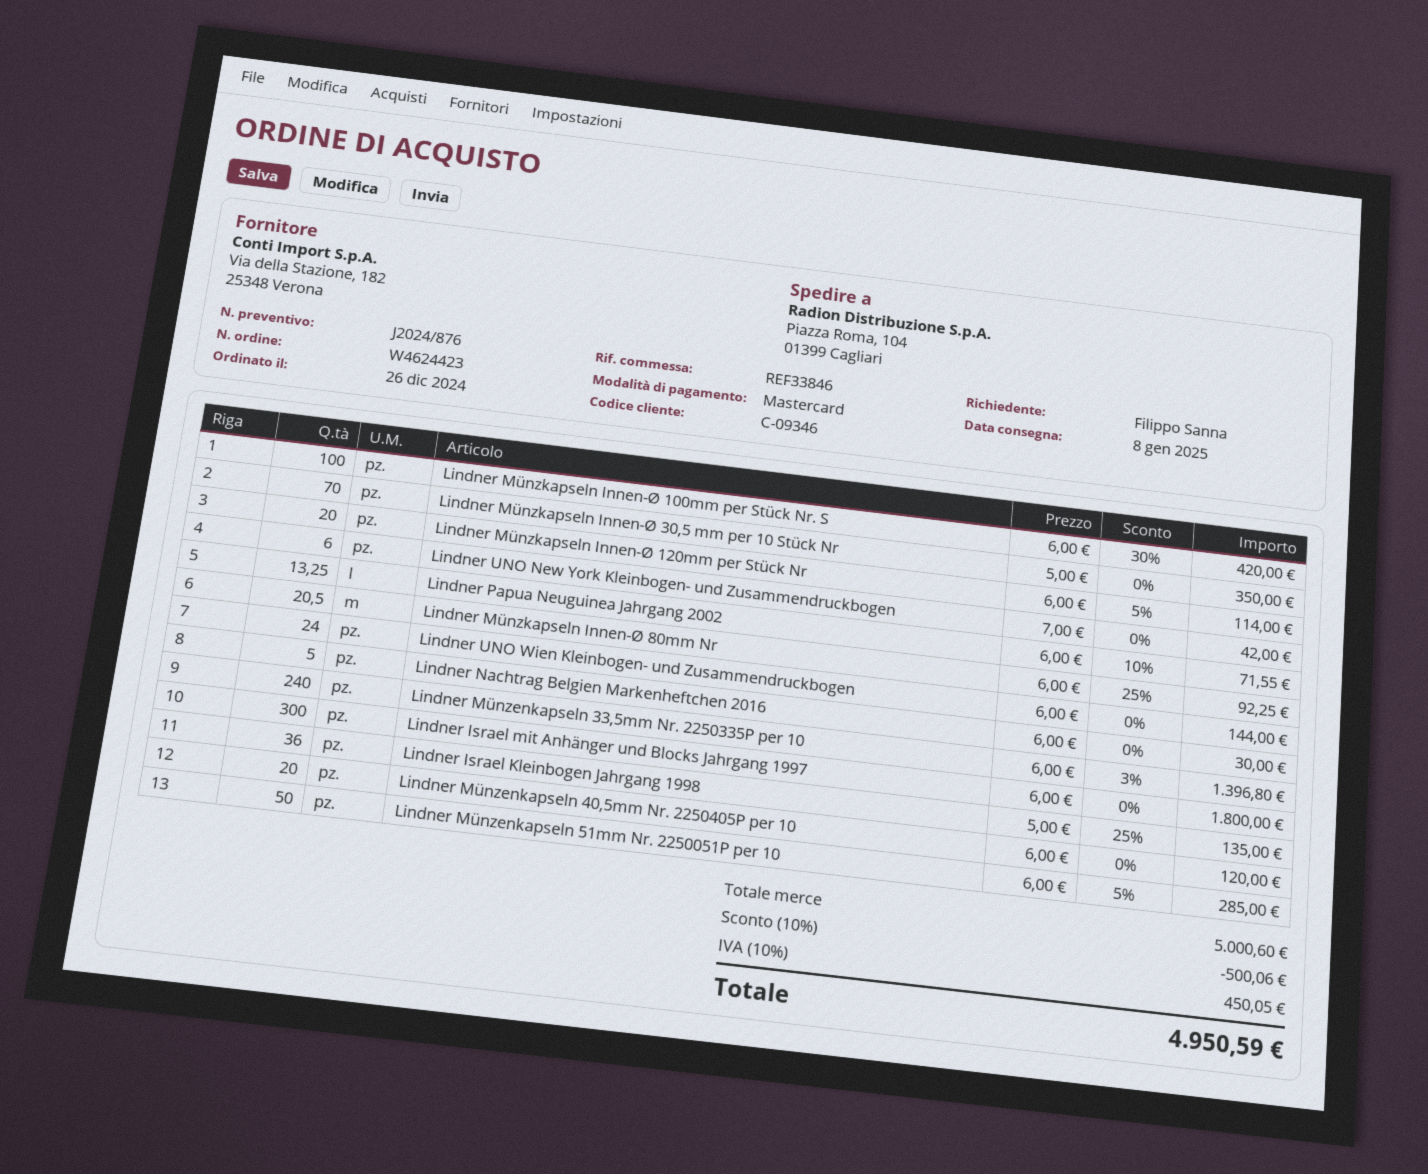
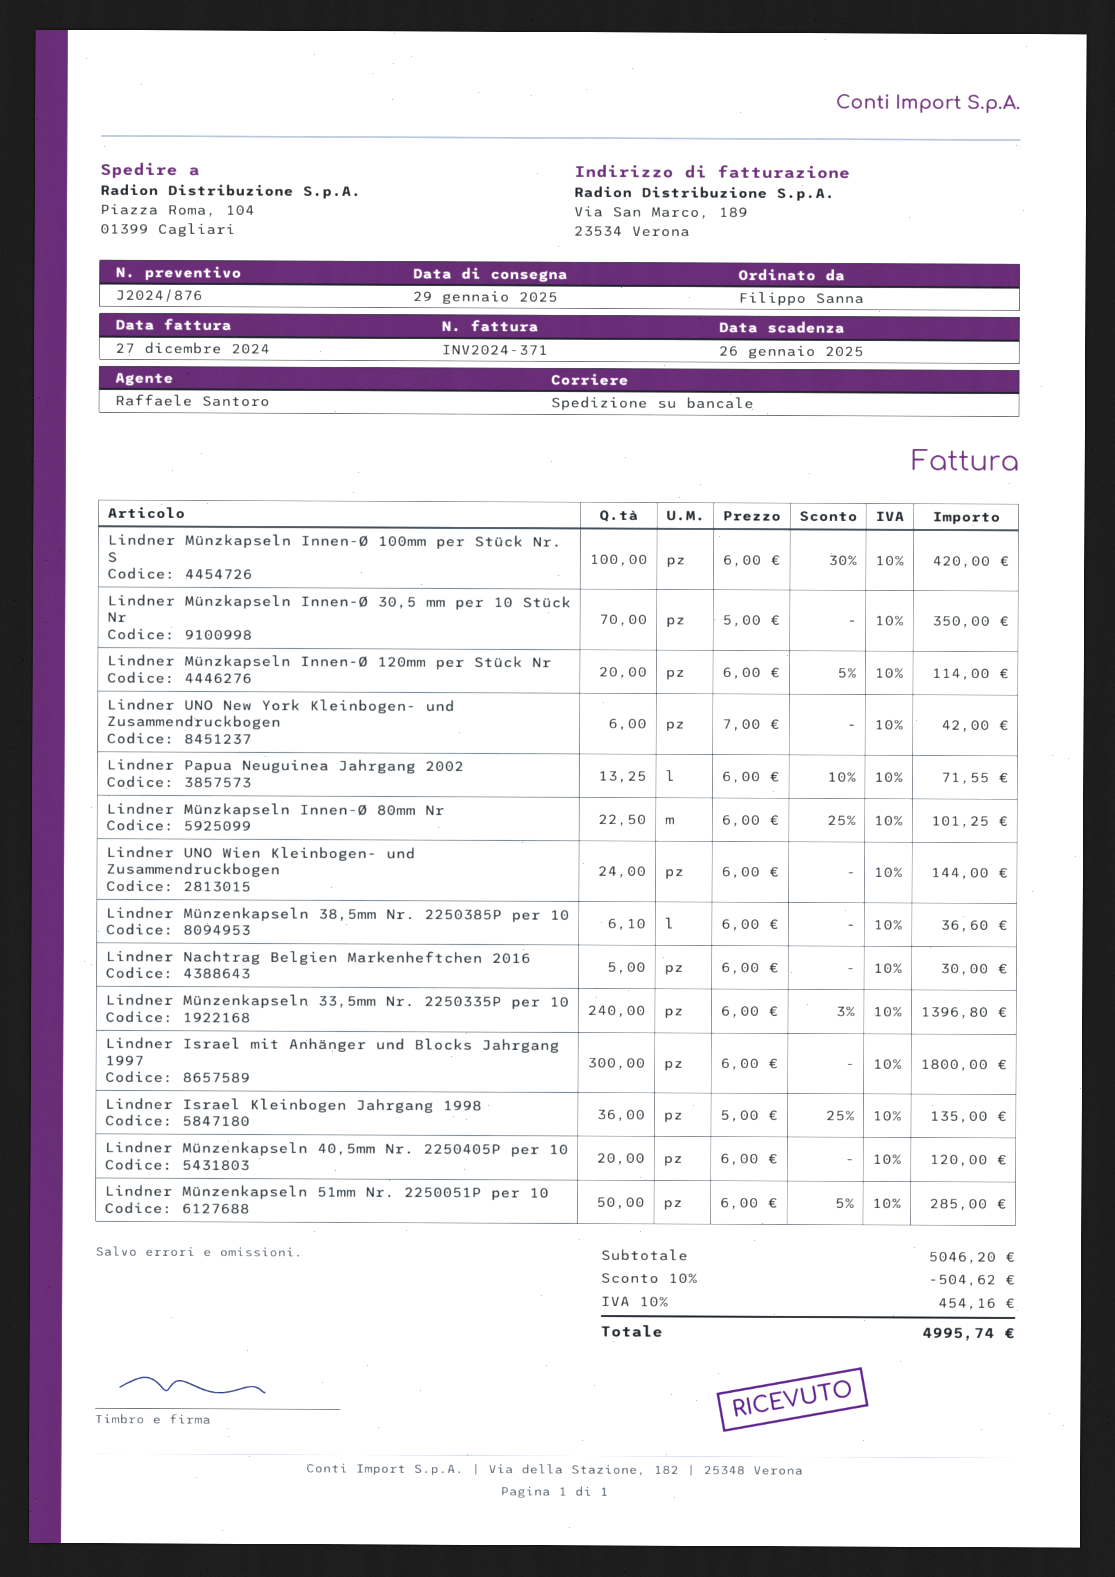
delivery date: 2025-01-08 -> 2025-01-29
Lindner Münzkapseln Innen-Ø 80mm Nr: 20.5 x 6.00 - 25% = 92.25 -> 22.5 x 6.00 - 25% = 101.25
Lindner Münzenkapseln 38,5mm Nr. 2250385P per 10: none -> 6.1 x 6.00 = 36.60
subtotal: 5000.60 -> 5046.20
discount: 10% = 500.06 -> 10% = 504.62
tax: 10% = 450.05 -> 10% = 454.16
total: 4950.59 -> 4995.74

